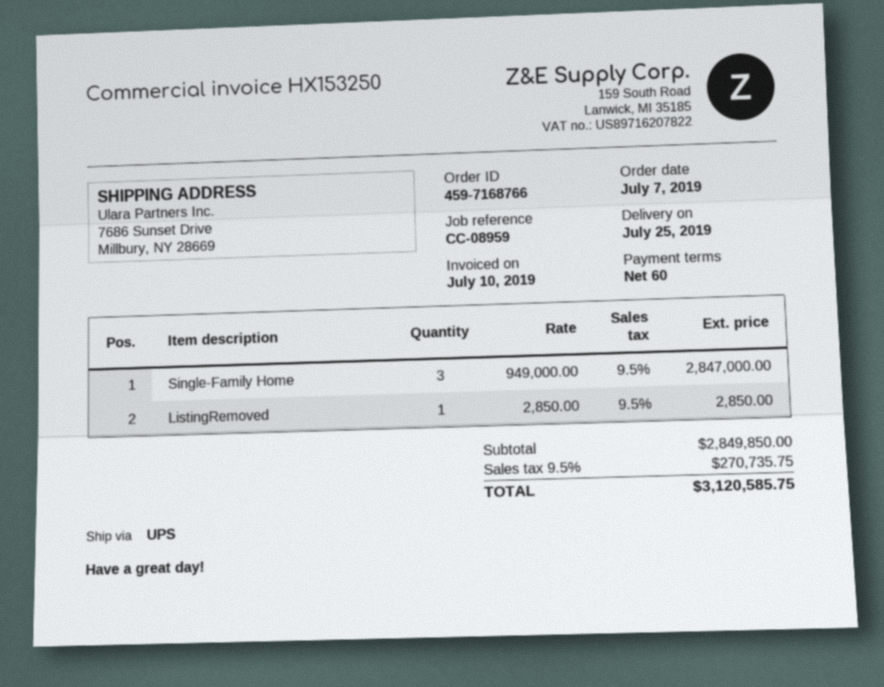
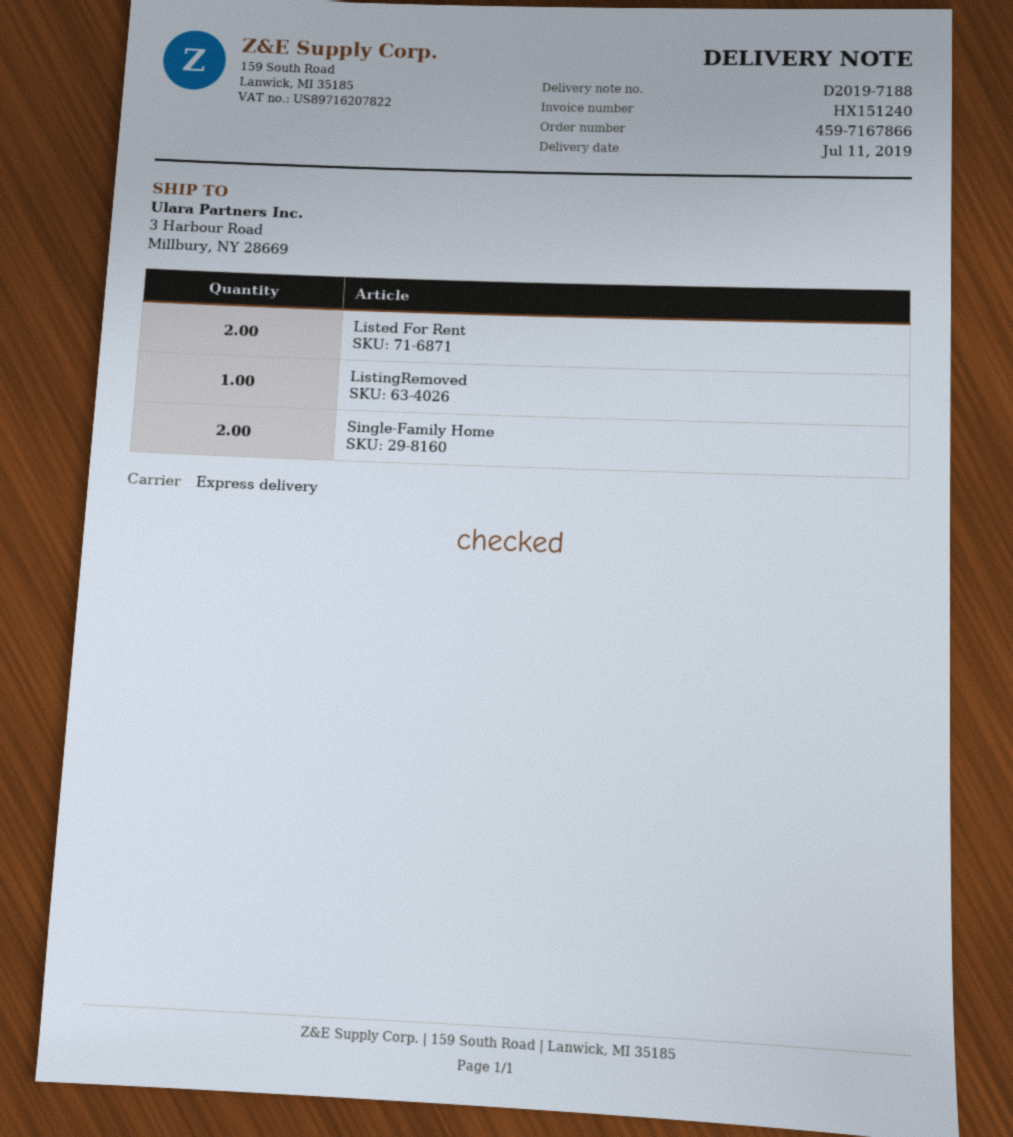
order number: 459-7168766 -> 459-7167866
delivery date: 2019-07-25 -> 2019-07-11
invoice number: HX153250 -> HX151240
shipping method: UPS -> express
ship to: 7686 Sunset Drive, Millbury, NY 28669 -> 3 Harbour Road, Millbury, NY 28669
Single-Family Home: 3 -> 2
Listed For Rent: none -> 2

